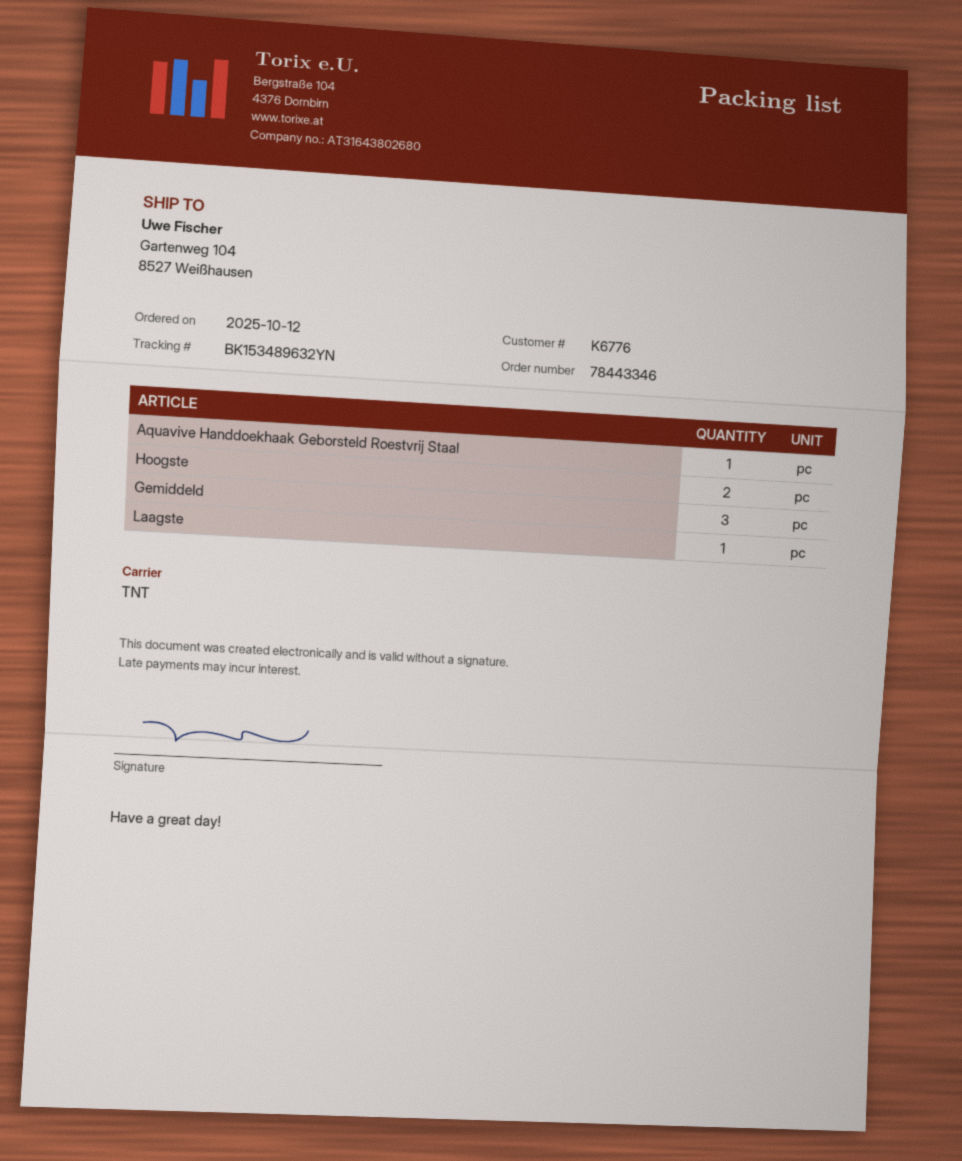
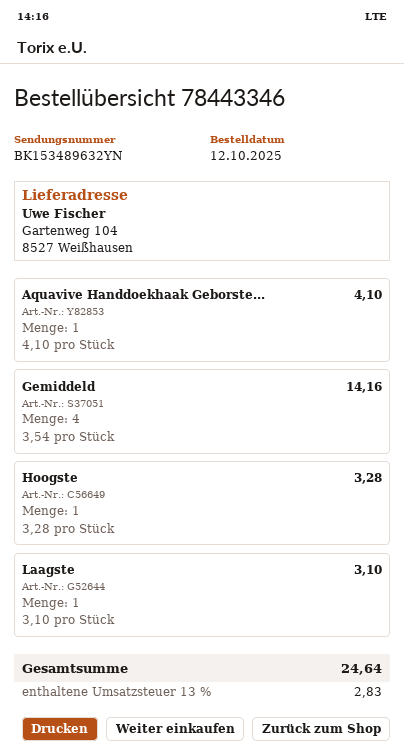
Hoogste: 2 -> 1
Gemiddeld: 3 -> 4

